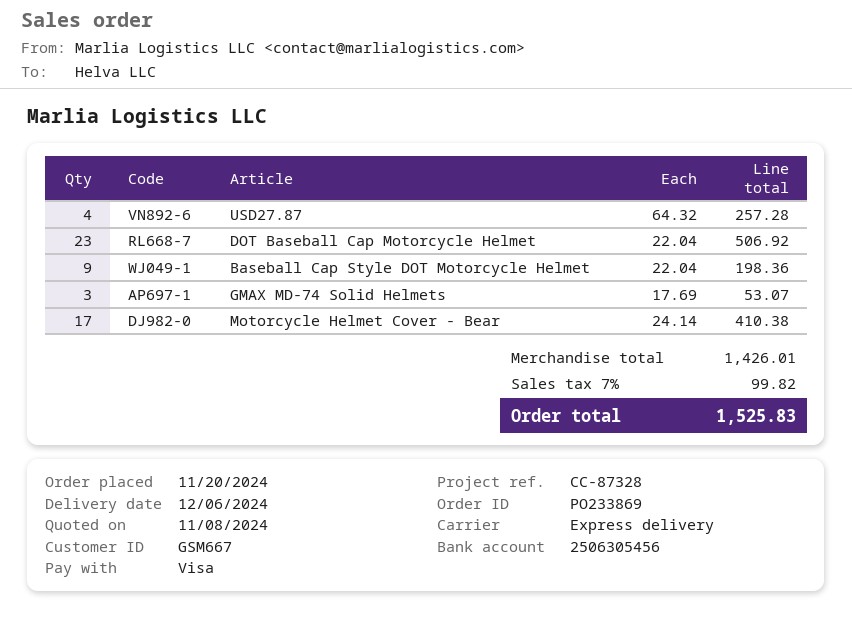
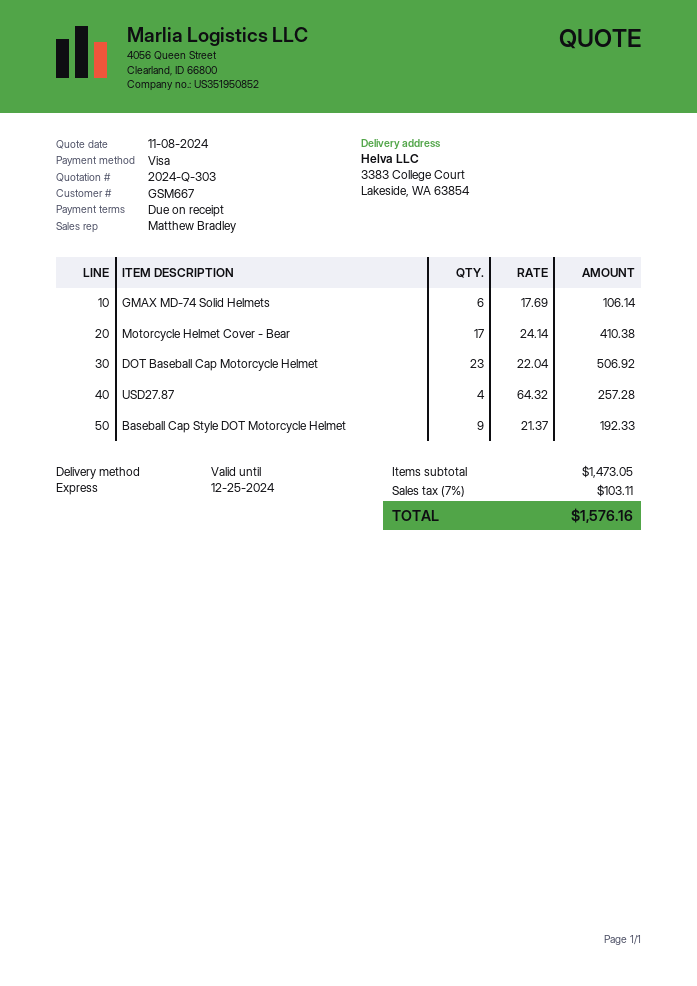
Baseball Cap Style DOT Motorcycle Helmet: 9 x 22.04 = 198.36 -> 9 x 21.37 = 192.33
GMAX MD-74 Solid Helmets: 3 x 17.69 = 53.07 -> 6 x 17.69 = 106.14
subtotal: 1426.01 -> 1473.05
tax: 7% = 99.82 -> 7% = 103.11
total: 1525.83 -> 1576.16

